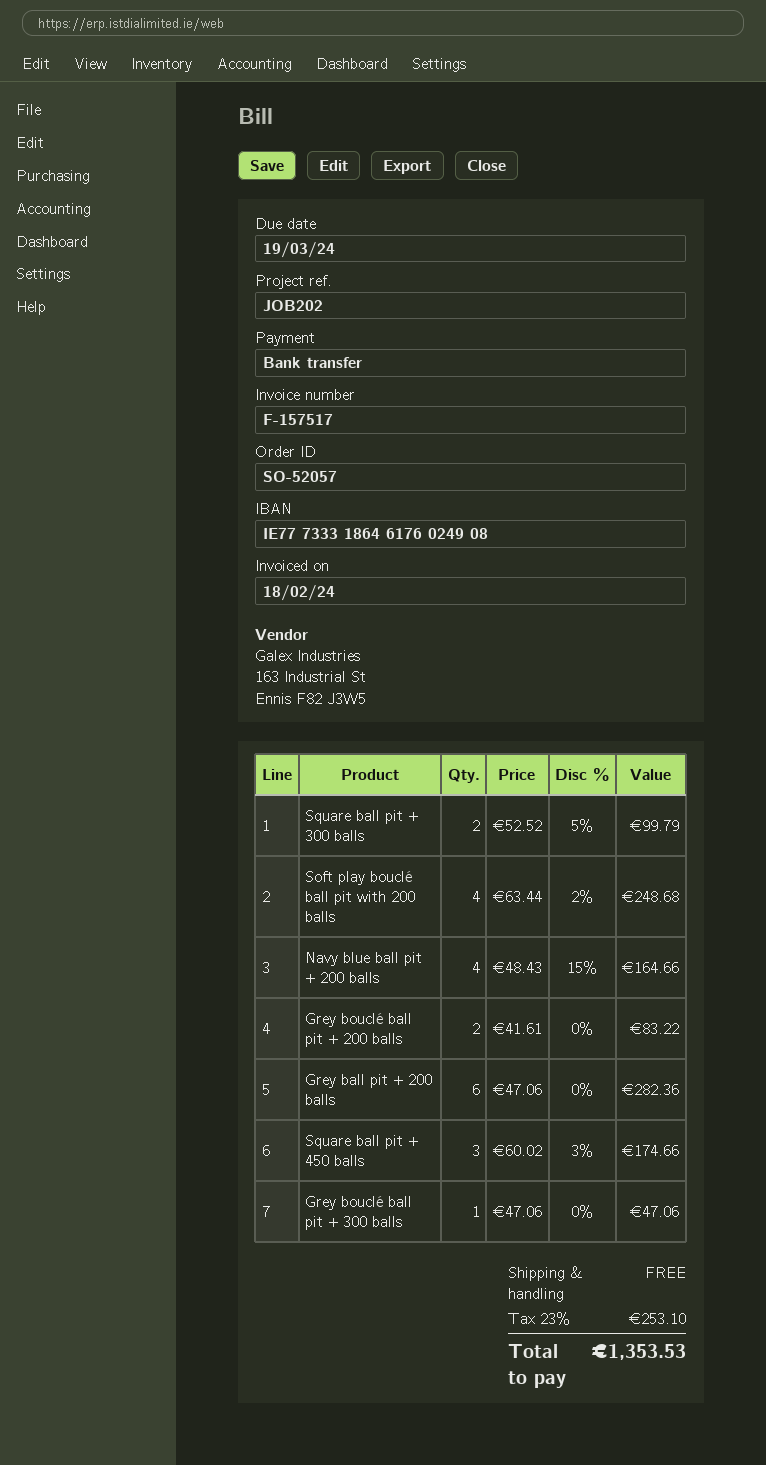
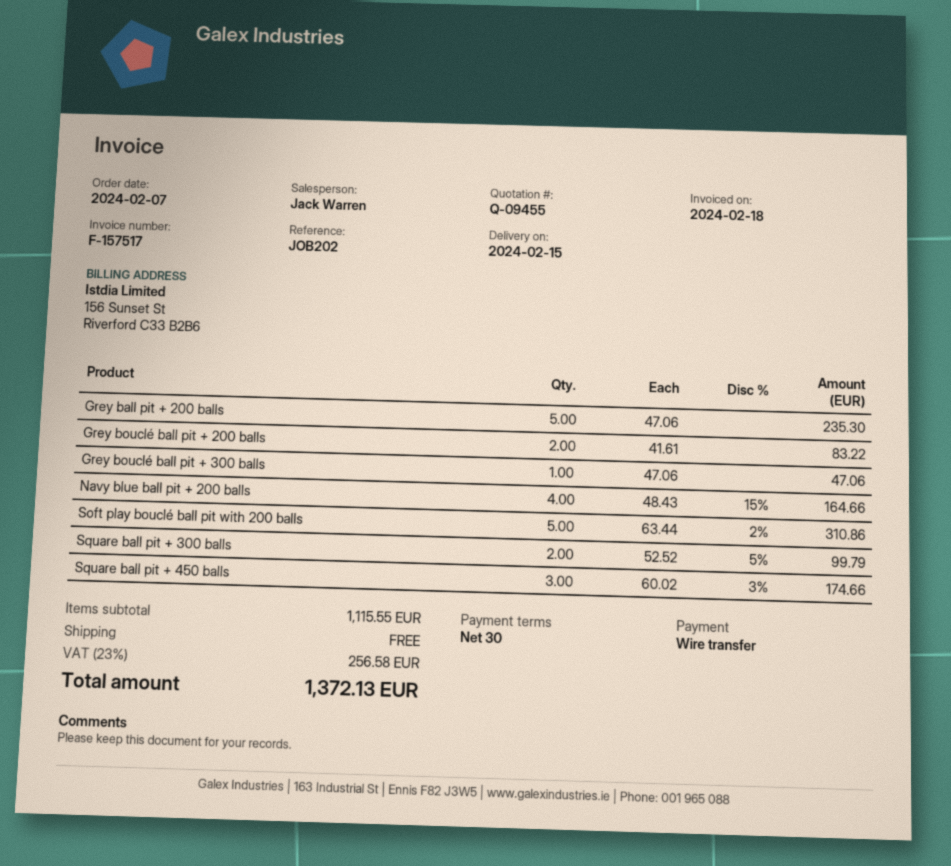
Soft play bouclé ball pit with 200 balls: 4 x 63.44 - 2% = 248.68 -> 5 x 63.44 - 2% = 310.86
Grey ball pit + 200 balls: 6 x 47.06 = 282.36 -> 5 x 47.06 = 235.30
tax: 23% = 253.10 -> 23% = 256.58
total: 1353.53 -> 1372.13

